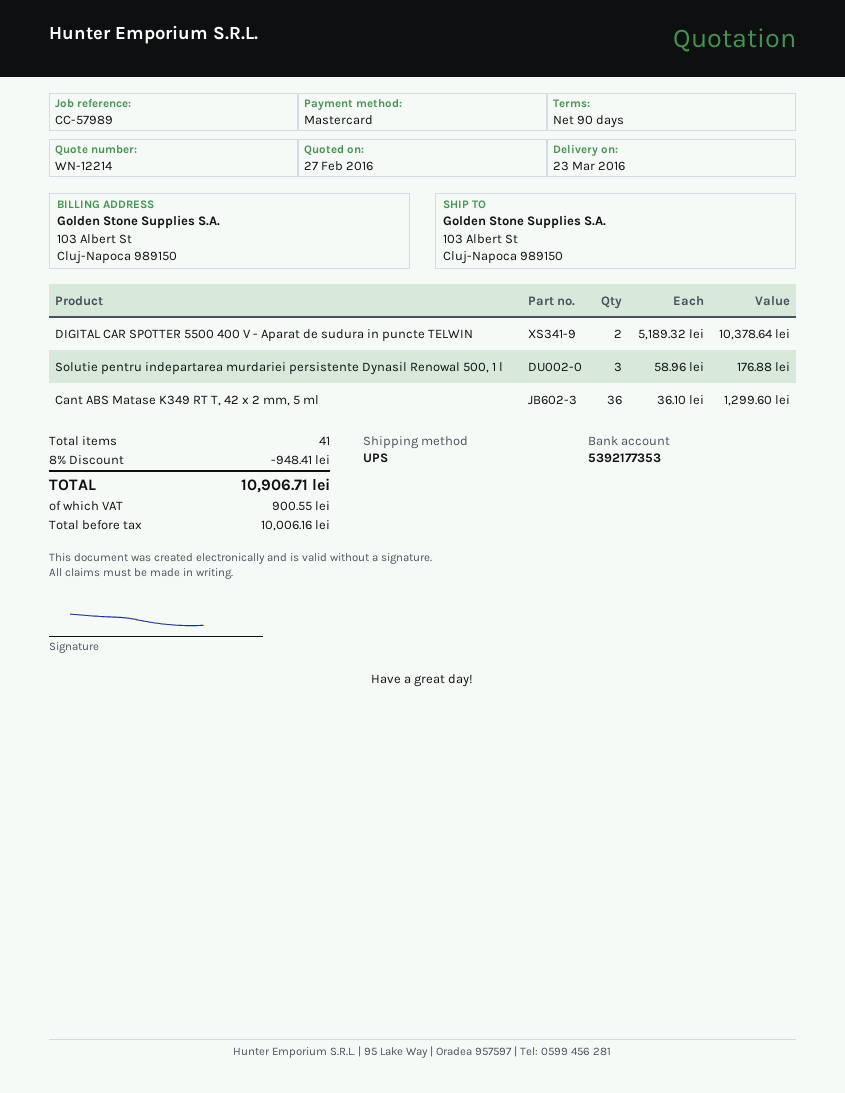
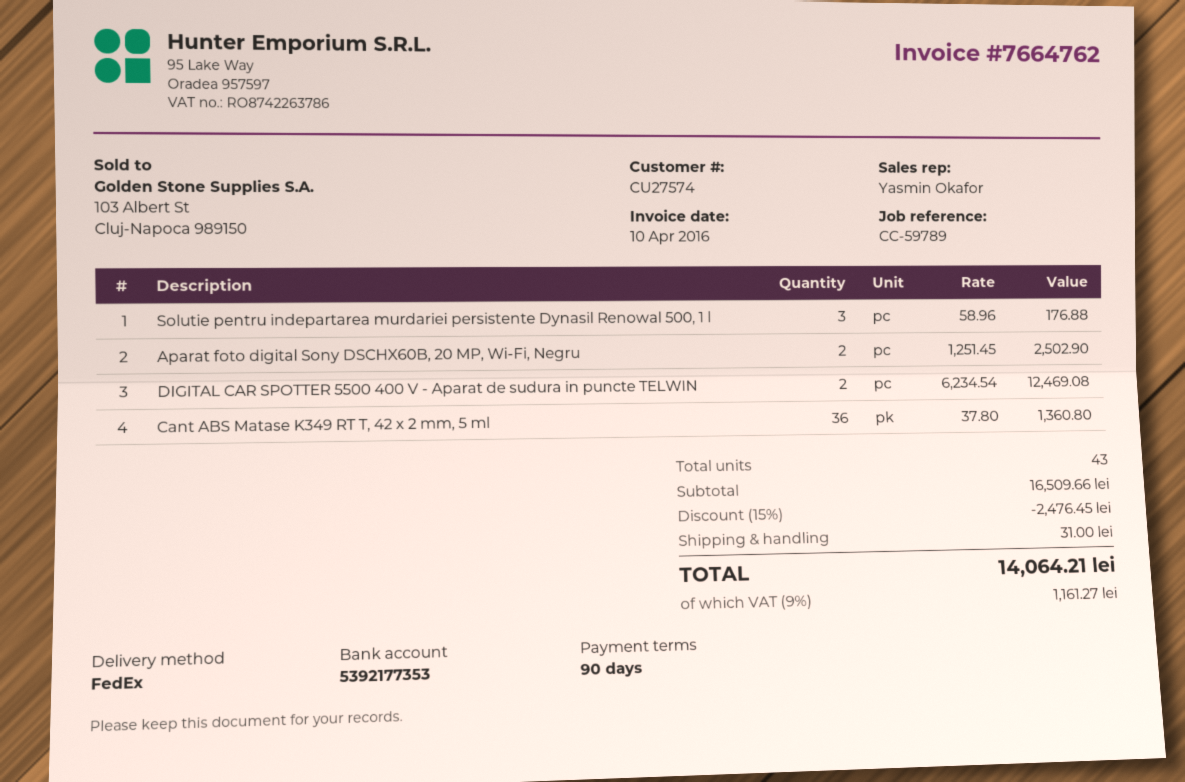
reference: CC-57989 -> CC-59789
shipping method: UPS -> FedEx
DIGITAL CAR SPOTTER 5500 400 V - Aparat de sudura in puncte TELWIN: 2 x 5189.32 = 10378.64 -> 2 x 6234.54 = 12469.08
Cant ABS Matase K349 RT T, 42 x 2 mm, 5 ml: 36 x 36.10 = 1299.60 -> 36 x 37.80 = 1360.80
Aparat foto digital Sony DSCHX60B, 20 MP, Wi-Fi, Negru: none -> 2 x 1251.45 = 2502.90
total quantity: 41 -> 43
discount: 8% = 948.41 -> 15% = 2476.45
shipping: none -> 31.00
tax: 900.55 -> 1161.27
total: 10906.71 -> 14064.21

